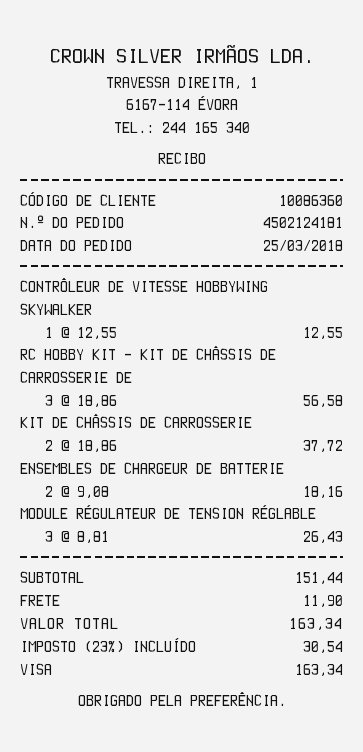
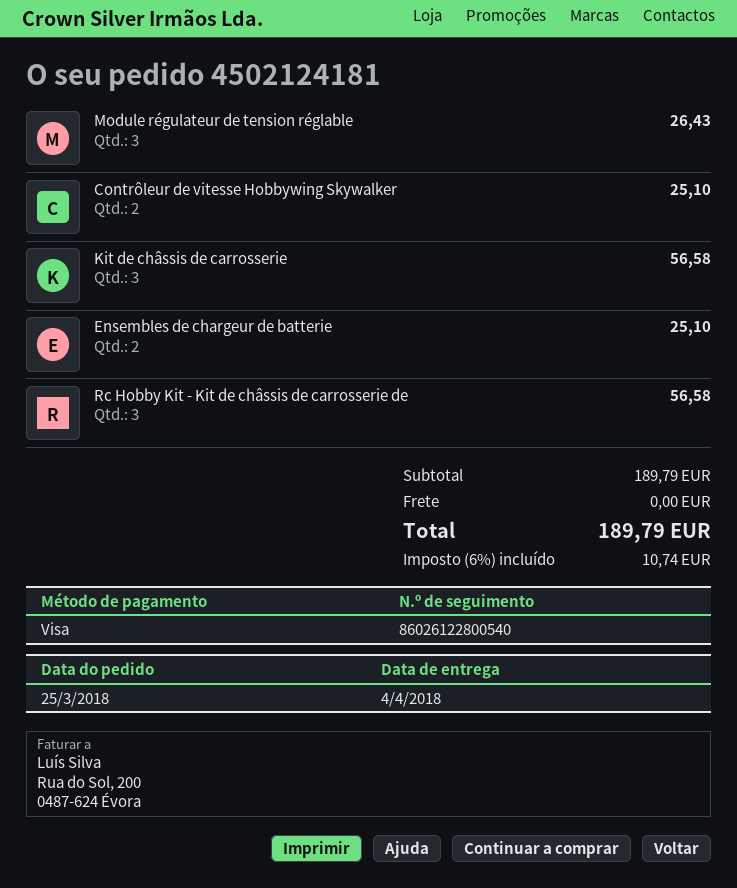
CONTRÔLEUR DE VITESSE HOBBYWING SKYWALKER: 1 for 12.55 -> 2 for 25.10
KIT DE CHÂSSIS DE CARROSSERIE: 2 for 37.72 -> 3 for 56.58
ENSEMBLES DE CHARGEUR DE BATTERIE: 2 for 18.16 -> 2 for 25.10
subtotal: 151.44 -> 189.79
shipping: 11.90 -> 0.00
tax: 23% = 30.54 -> 6% = 10.74
total: 163.34 -> 189.79

